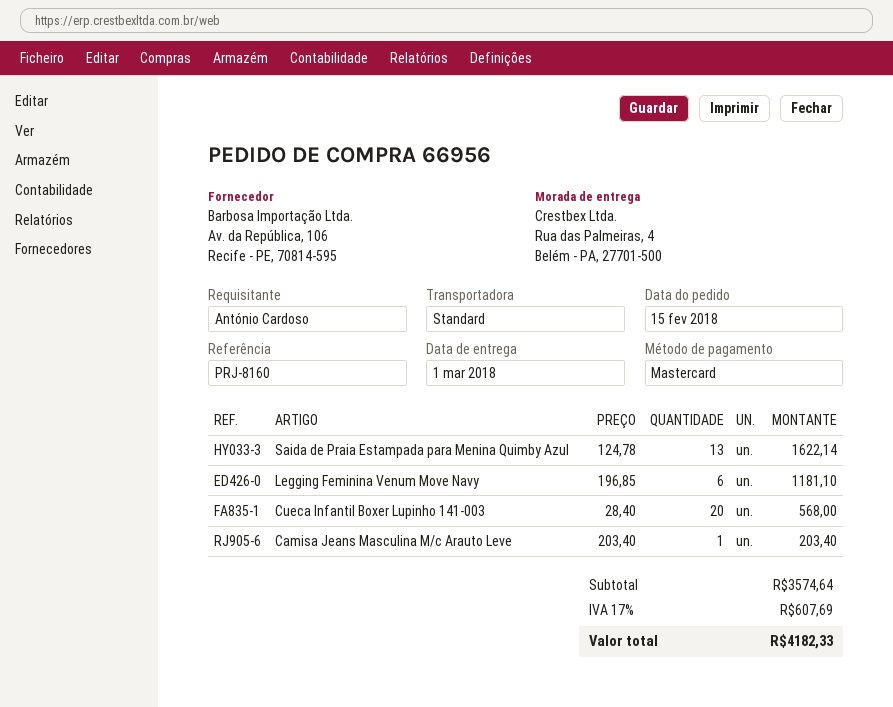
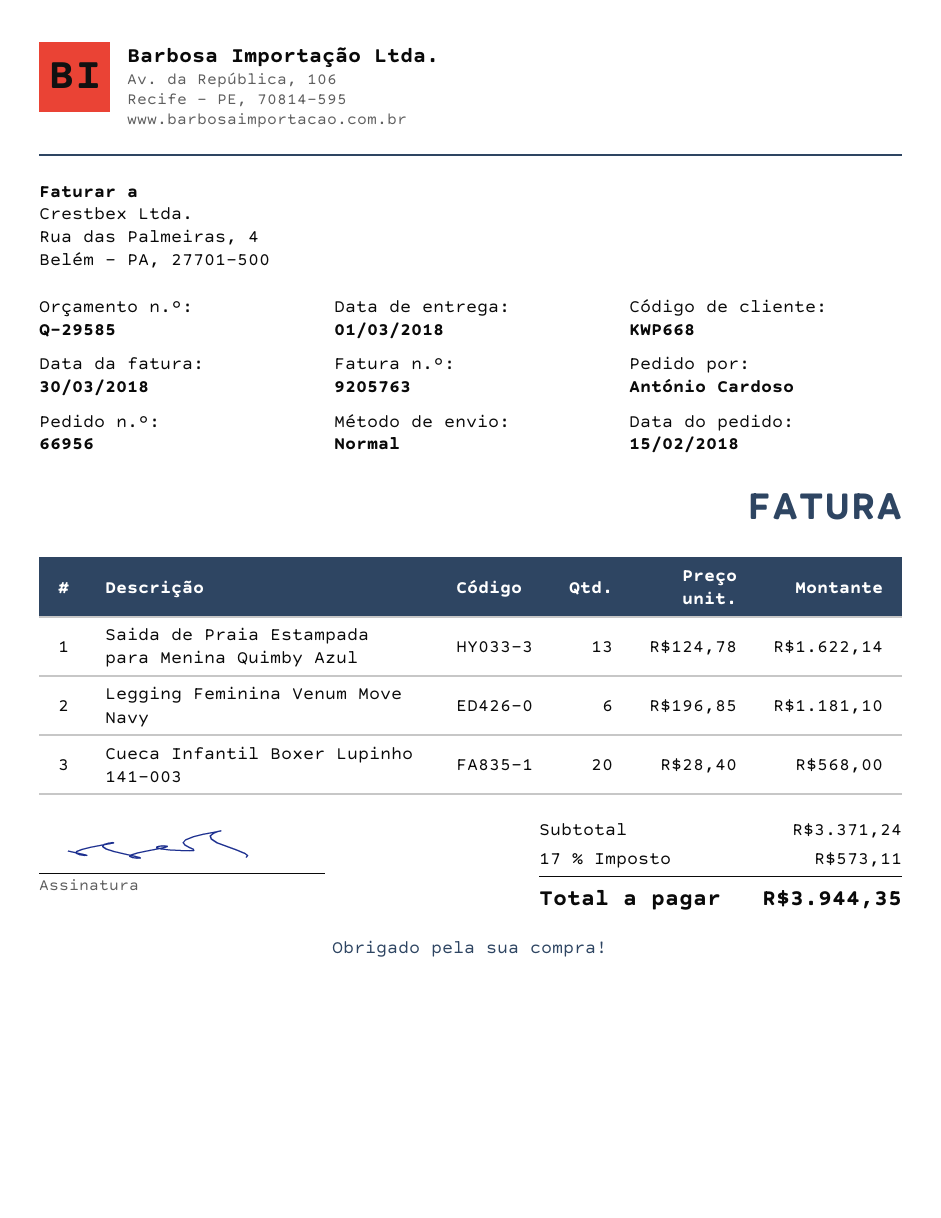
Camisa Jeans Masculina M/c Arauto Leve: 1 x 203.40 = 203.40 -> none
subtotal: 3574.64 -> 3371.24
tax: 17% = 607.69 -> 17% = 573.11
total: 4182.33 -> 3944.35

